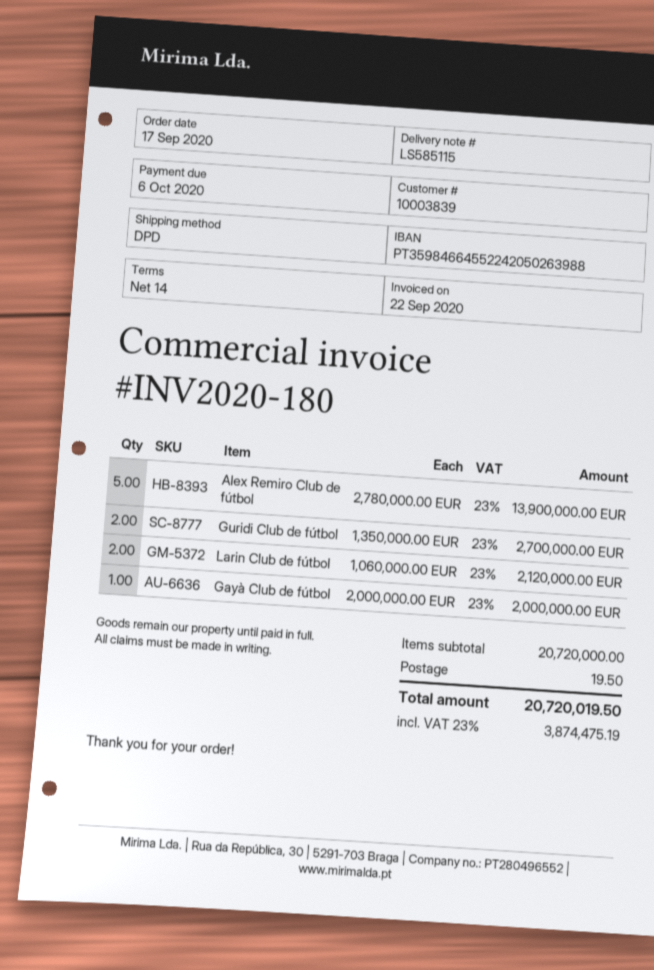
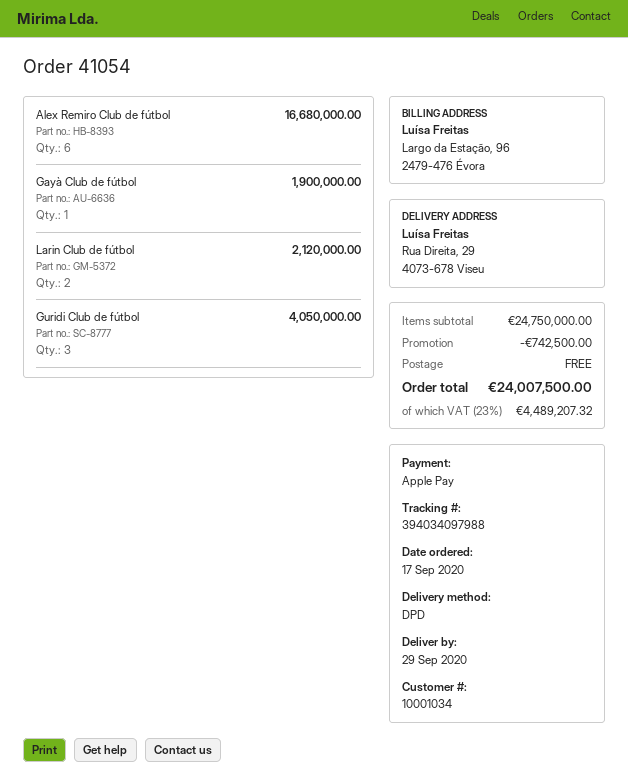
customer number: 10003839 -> 10001034
Alex Remiro Club de fútbol: 5 for 13900000.00 -> 6 for 16680000.00
Guridi Club de fútbol: 2 for 2700000.00 -> 3 for 4050000.00
Gayà Club de fútbol: 1 for 2000000.00 -> 1 for 1900000.00
subtotal: 20720000.00 -> 24750000.00
discount: none -> 742500.00
shipping: 19.50 -> 0.00
tax: 23% = 3874475.19 -> 23% = 4489207.32
total: 20720019.50 -> 24007500.00

